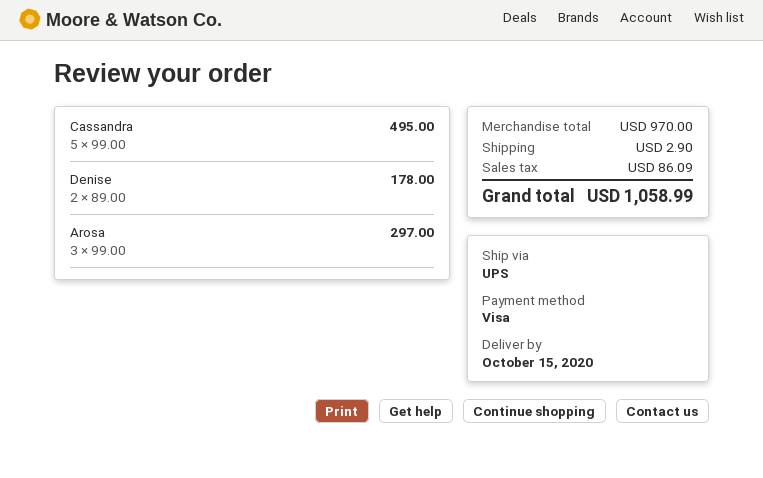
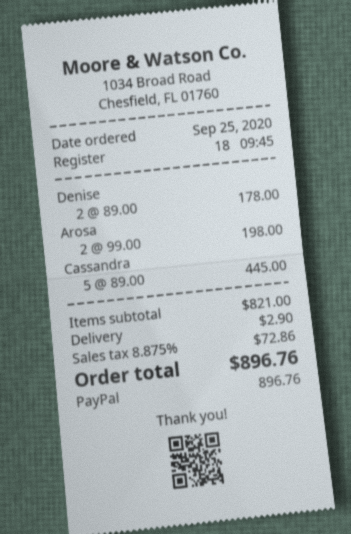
payment method: Visa -> PayPal
Cassandra: 5 x 99.00 = 495.00 -> 5 x 89.00 = 445.00
Arosa: 3 x 99.00 = 297.00 -> 2 x 99.00 = 198.00
subtotal: 970.00 -> 821.00
tax: 86.09 -> 72.86
total: 1058.99 -> 896.76

